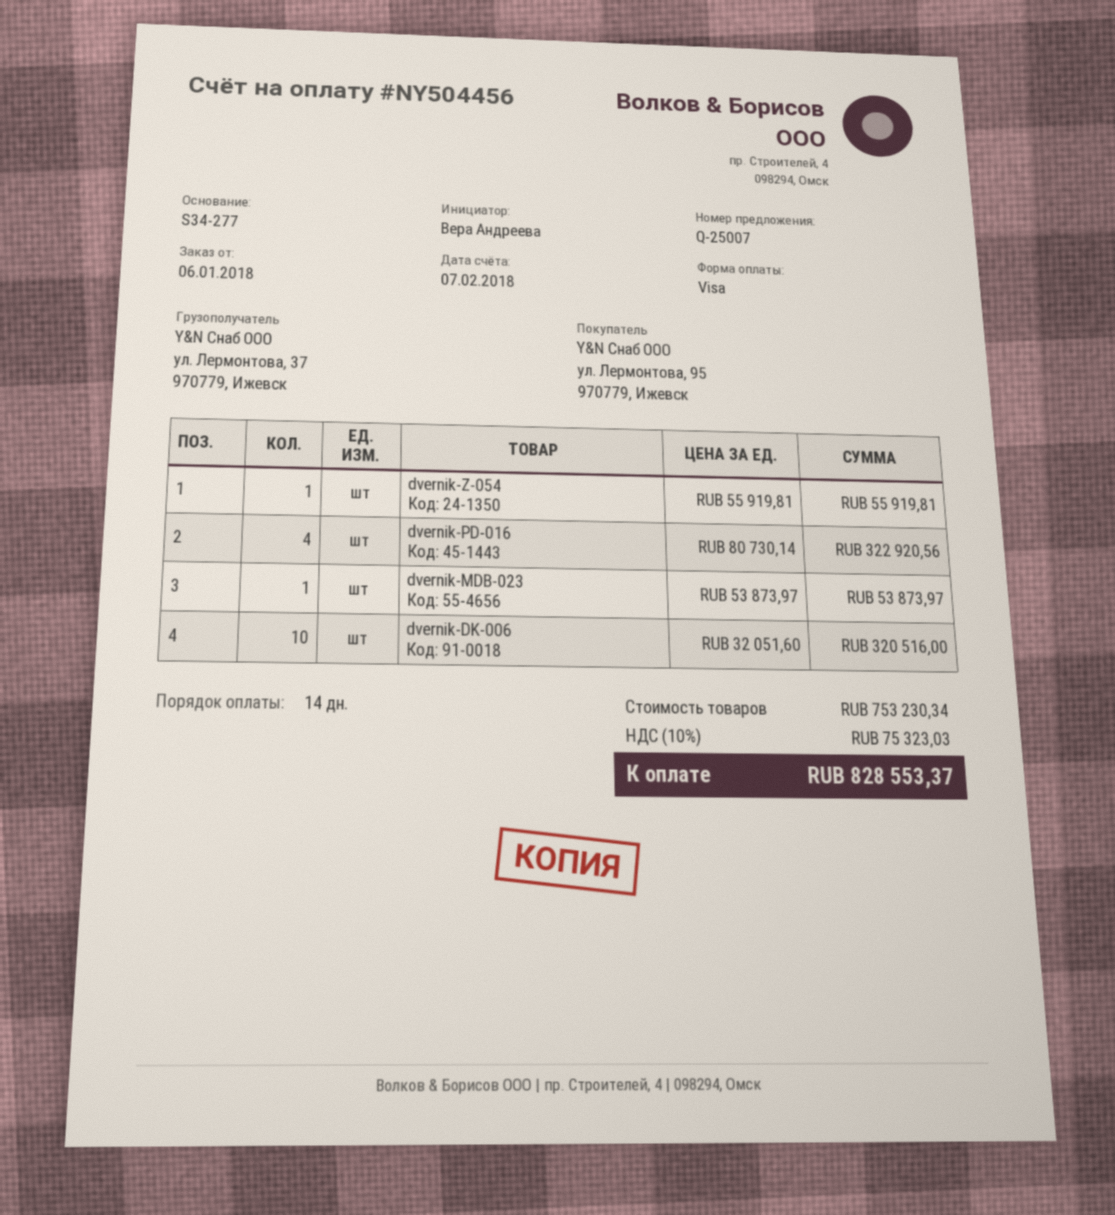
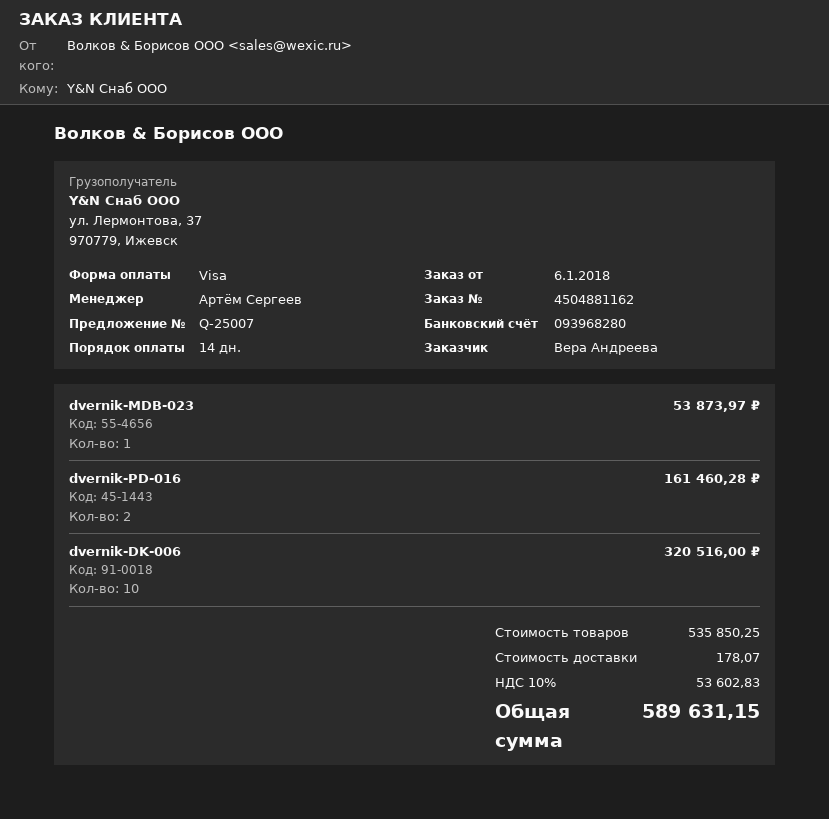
dvernik-Z-054: 1 for 55919.81 -> none
dvernik-PD-016: 4 for 322920.56 -> 2 for 161460.28
subtotal: 753230.34 -> 535850.25
shipping: none -> 178.07
tax: 10% = 75323.03 -> 10% = 53602.83
total: 828553.37 -> 589631.15

